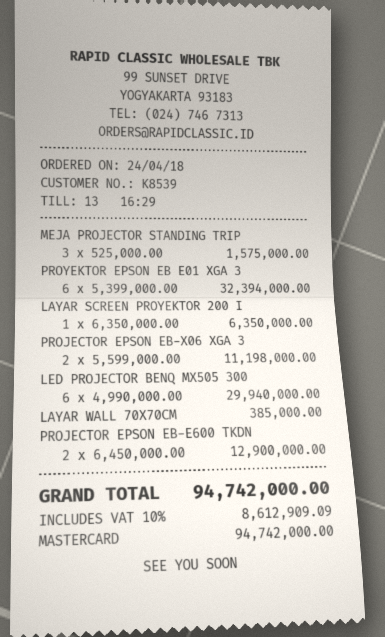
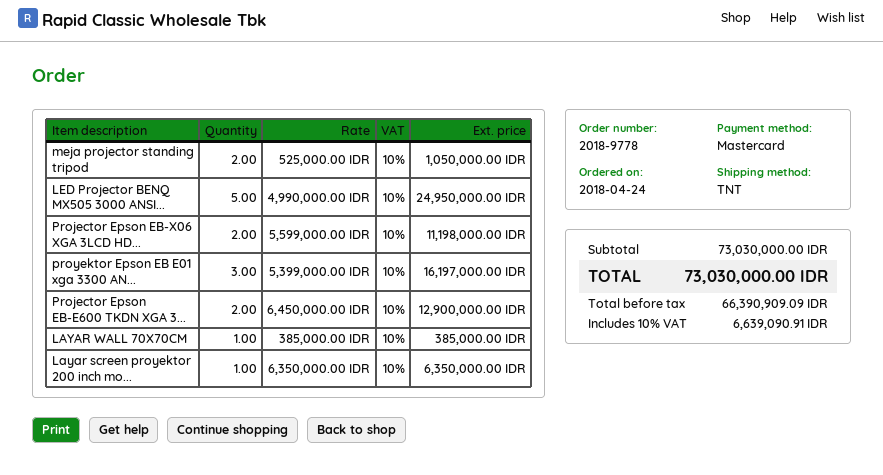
MEJA PROJECTOR STANDING TRIP: 3 x 525000.00 = 1575000.00 -> 2 x 525000.00 = 1050000.00
PROYEKTOR EPSON EB E01 XGA 3: 6 x 5399000.00 = 32394000.00 -> 3 x 5399000.00 = 16197000.00
LED PROJECTOR BENQ MX505 300: 6 x 4990000.00 = 29940000.00 -> 5 x 4990000.00 = 24950000.00
tax: 10% = 8612909.09 -> 10% = 6639090.91
total: 94742000.00 -> 73030000.00

